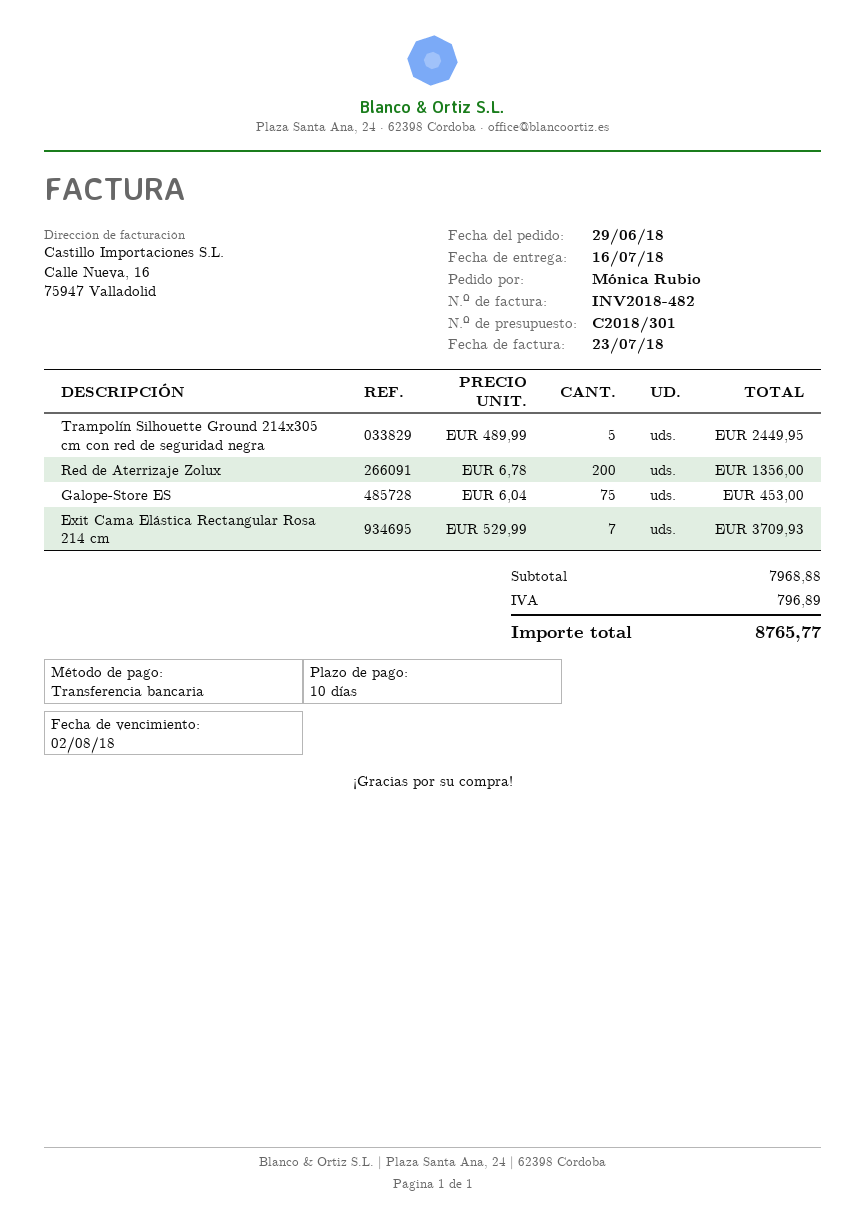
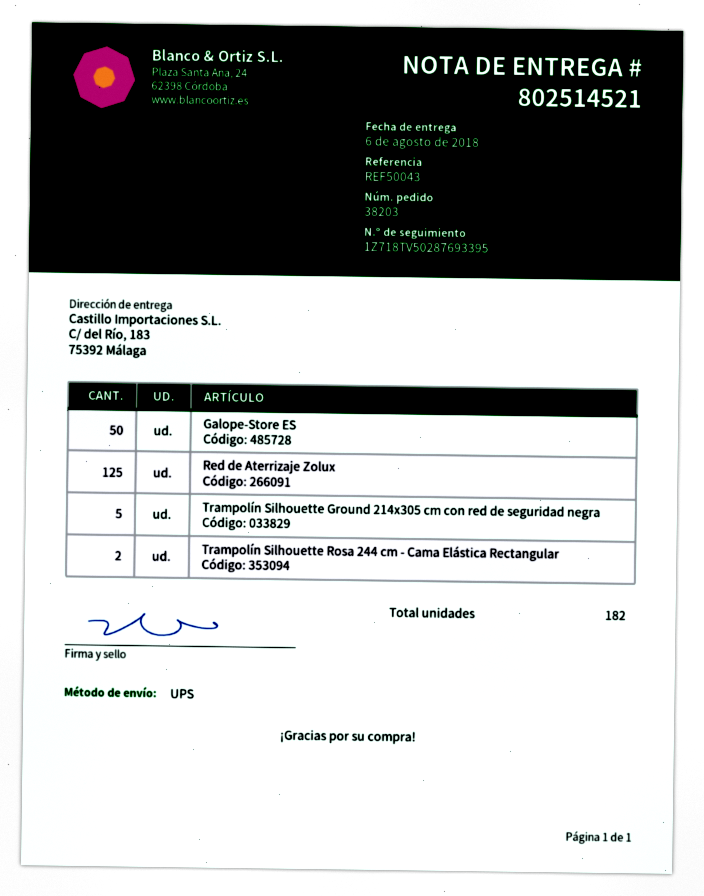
delivery date: 2018-07-16 -> 2018-08-06
Red de Aterrizaje Zolux: 200 -> 125
Galope-Store ES: 75 -> 50
Exit Cama Elástica Rectangular Rosa 214 cm: 7 -> none
Trampolín Silhouette Rosa 244 cm - Cama Elástica Rectangular: none -> 2

